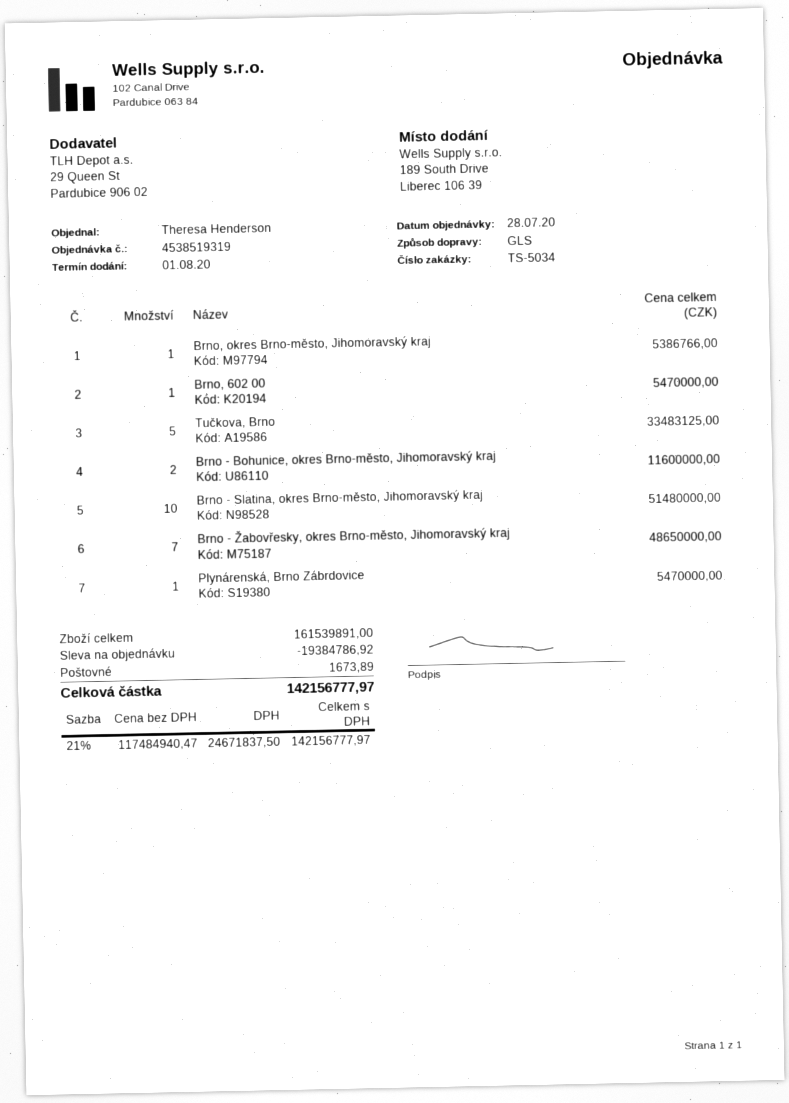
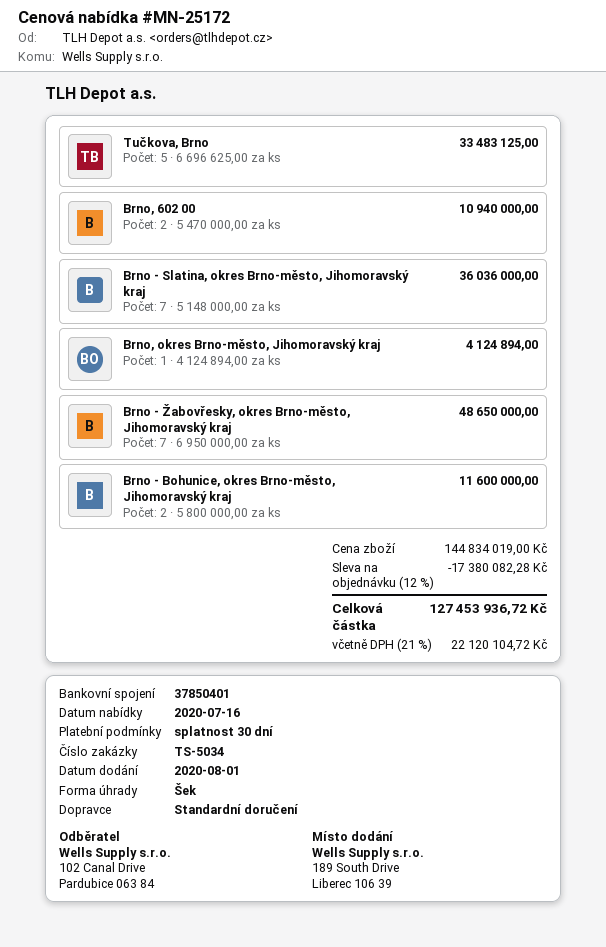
shipping method: GLS -> standard
Brno, okres Brno-město, Jihomoravský kraj: 1 for 5386766.00 -> 1 for 4124894.00
Brno, 602 00: 1 for 5470000.00 -> 2 for 10940000.00
Brno - Slatina, okres Brno-město, Jihomoravský kraj: 10 for 51480000.00 -> 7 for 36036000.00
Plynárenská, Brno Zábrdovice: 1 for 5470000.00 -> none
subtotal: 161539891.00 -> 144834019.00
discount: 19384786.92 -> 17380082.28
shipping: 1673.89 -> none
tax: 21% = 24671837.50 -> 21% = 22120104.72
total: 142156777.97 -> 127453936.72

